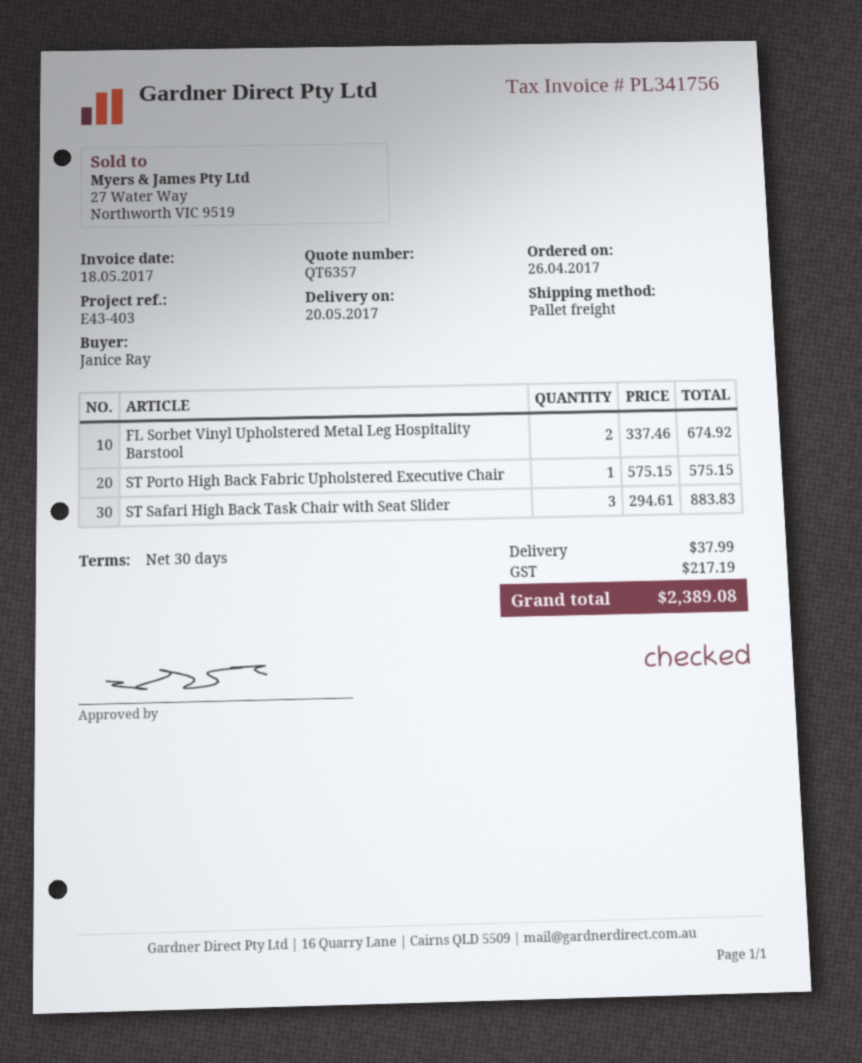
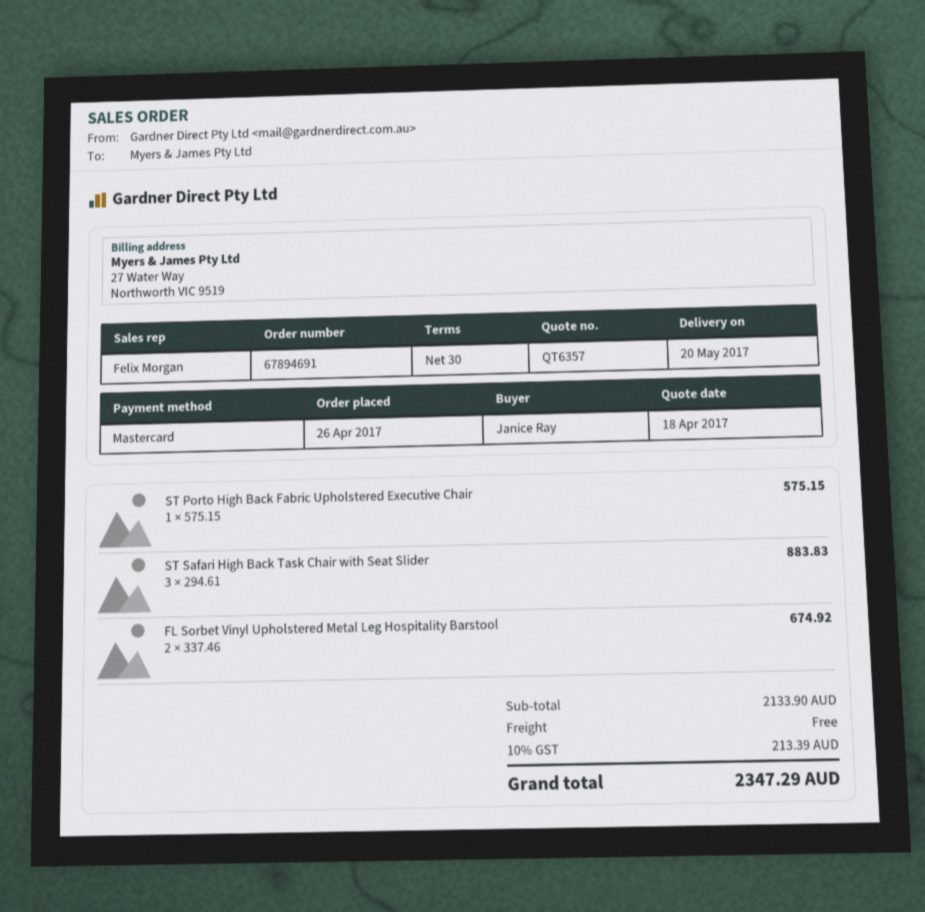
shipping: 37.99 -> 0.00
tax: 217.19 -> 213.39
total: 2389.08 -> 2347.29

